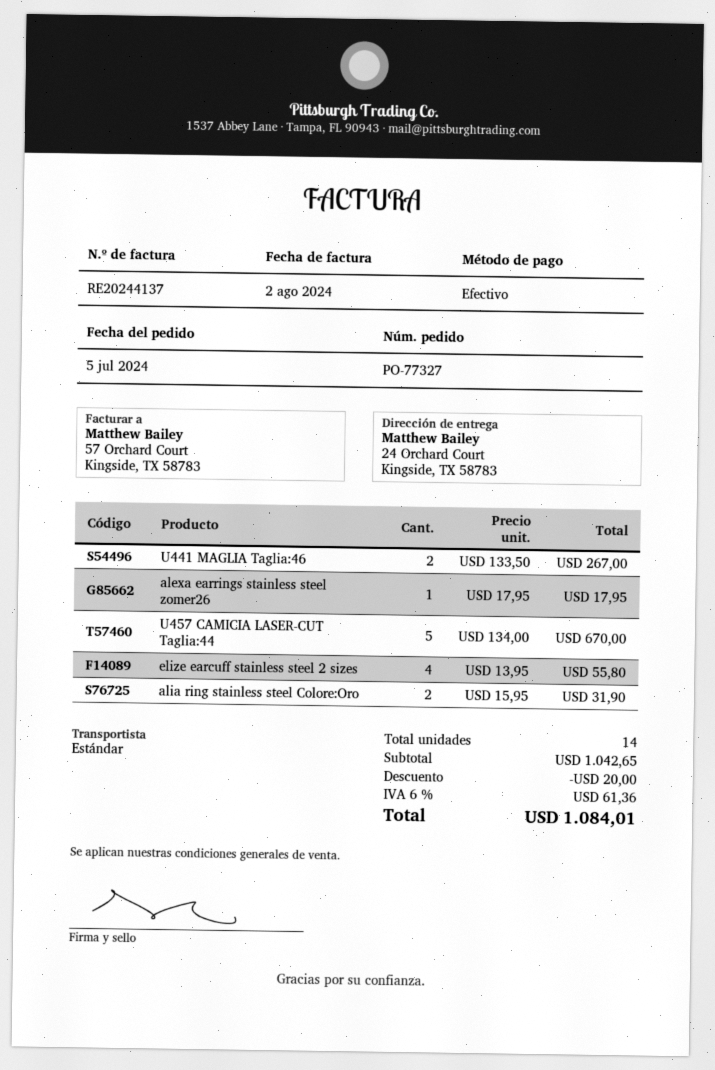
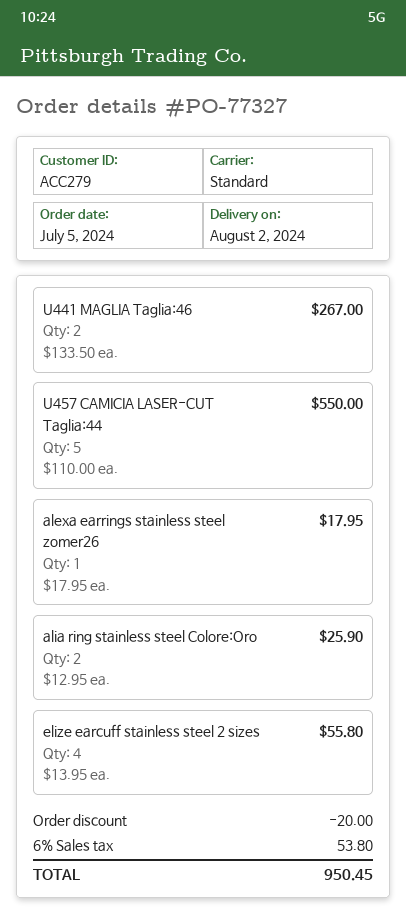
U457 CAMICIA LASER-CUT Taglia:44: 5 x 134.00 = 670.00 -> 5 x 110.00 = 550.00
alia ring stainless steel Colore:Oro: 2 x 15.95 = 31.90 -> 2 x 12.95 = 25.90
tax: 6% = 61.36 -> 6% = 53.80
total: 1084.01 -> 950.45

